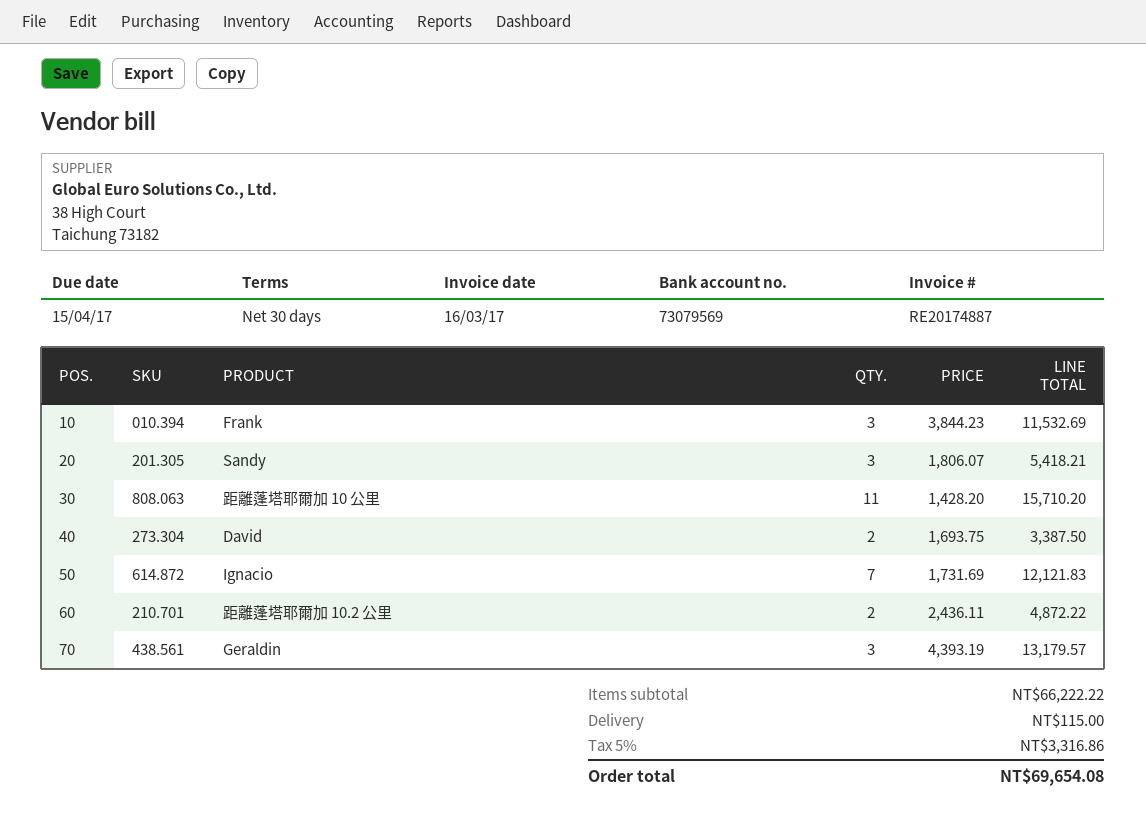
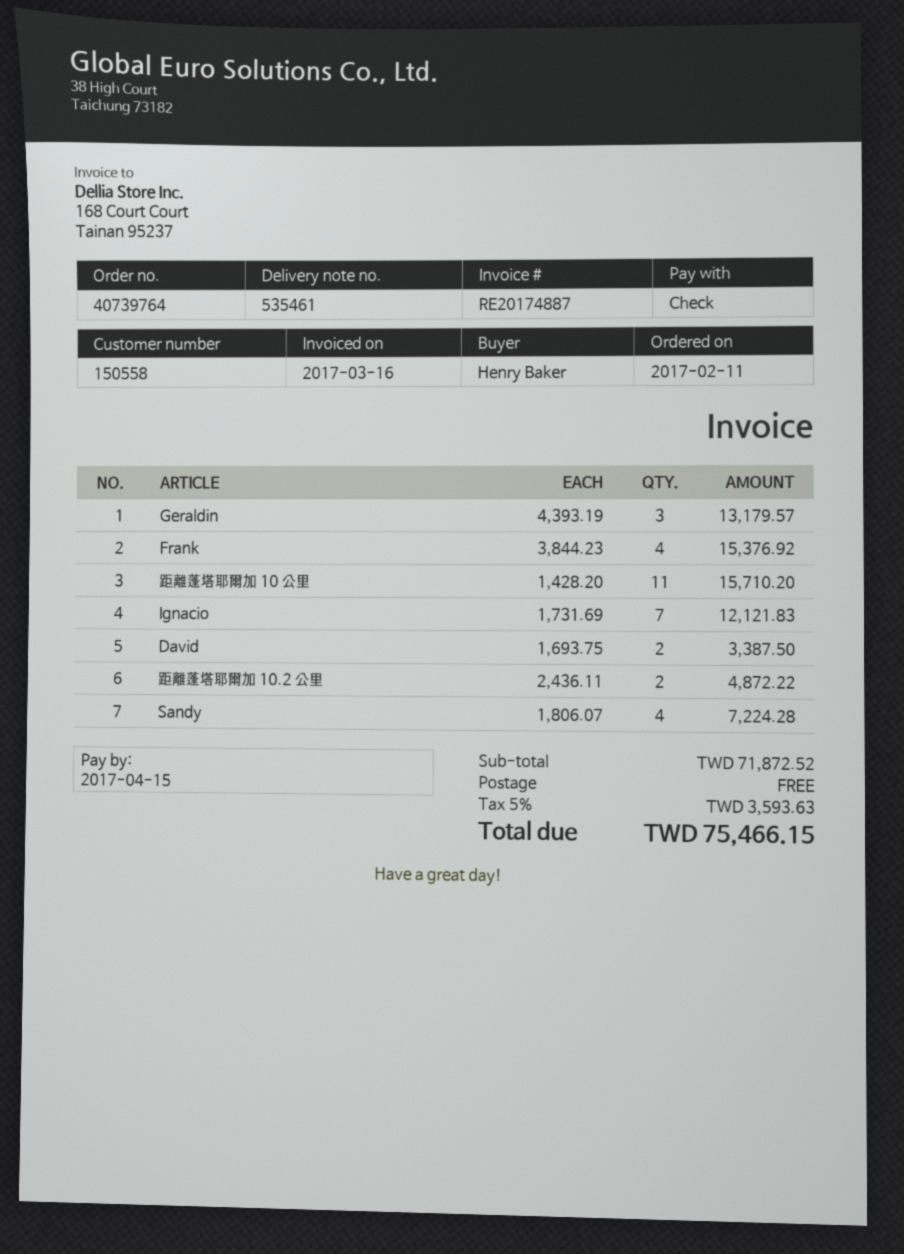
Frank: 3 x 3844.23 = 11532.69 -> 4 x 3844.23 = 15376.92
Sandy: 3 x 1806.07 = 5418.21 -> 4 x 1806.07 = 7224.28
subtotal: 66222.22 -> 71872.52
shipping: 115.00 -> 0.00
tax: 5% = 3316.86 -> 5% = 3593.63
total: 69654.08 -> 75466.15

